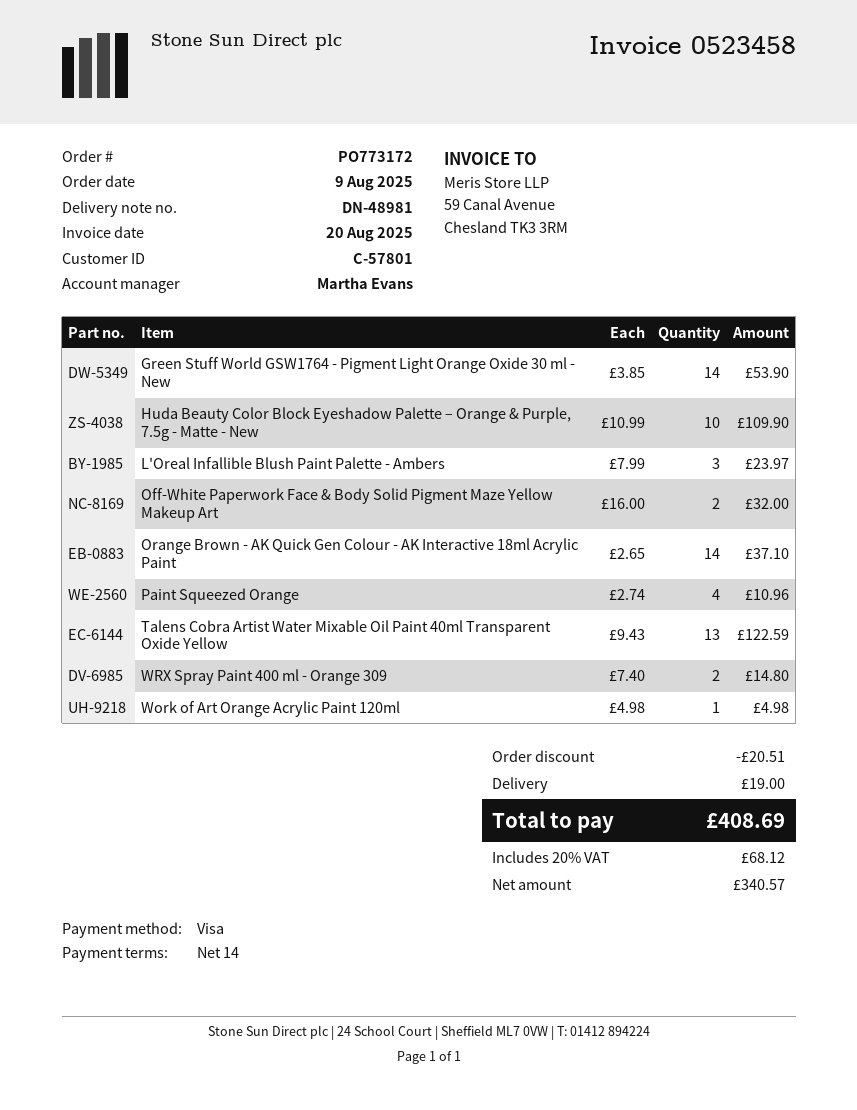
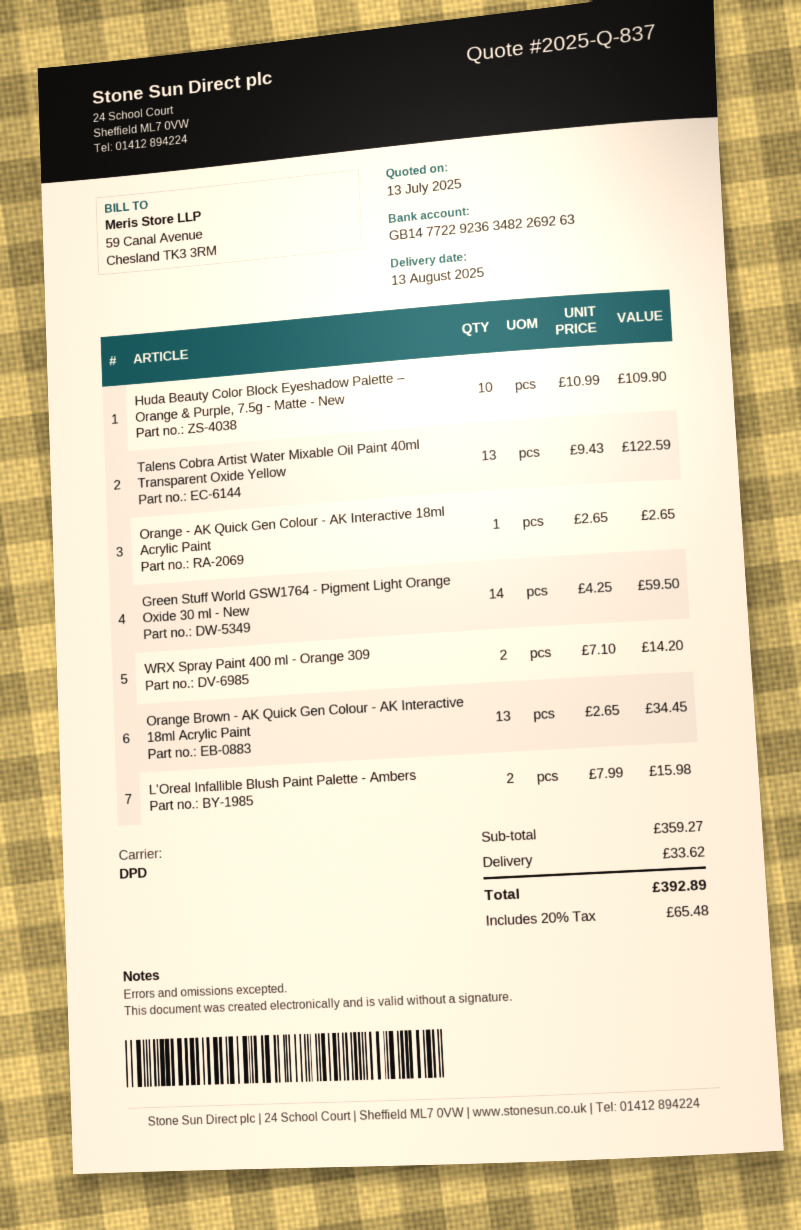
Green Stuff World GSW1764 - Pigment Light Orange Oxide 30 ml - New: 14 x 3.85 = 53.90 -> 14 x 4.25 = 59.50
L'Oreal Infallible Blush Paint Palette - Ambers: 3 x 7.99 = 23.97 -> 2 x 7.99 = 15.98
Off-White Paperwork Face & Body Solid Pigment Maze Yellow Makeup Art: 2 x 16.00 = 32.00 -> none
Orange Brown - AK Quick Gen Colour - AK Interactive 18ml Acrylic Paint: 14 x 2.65 = 37.10 -> 13 x 2.65 = 34.45
Paint Squeezed Orange: 4 x 2.74 = 10.96 -> none
WRX Spray Paint 400 ml - Orange 309: 2 x 7.40 = 14.80 -> 2 x 7.10 = 14.20
Work of Art Orange Acrylic Paint 120ml: 1 x 4.98 = 4.98 -> none
Orange - AK Quick Gen Colour - AK Interactive 18ml Acrylic Paint: none -> 1 x 2.65 = 2.65
discount: 20.51 -> none
shipping: 19.00 -> 33.62
tax: 20% = 68.12 -> 20% = 65.48
total: 408.69 -> 392.89

